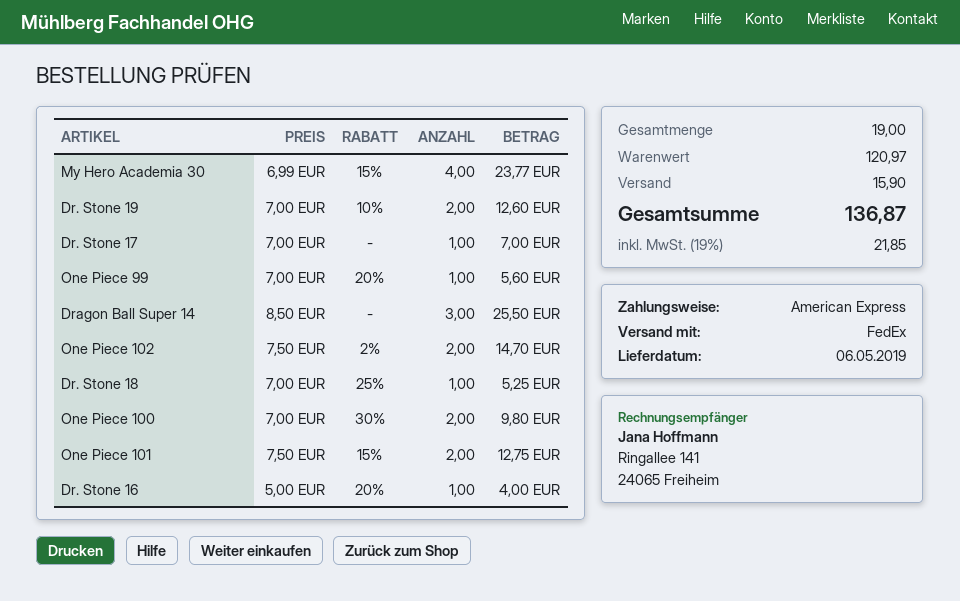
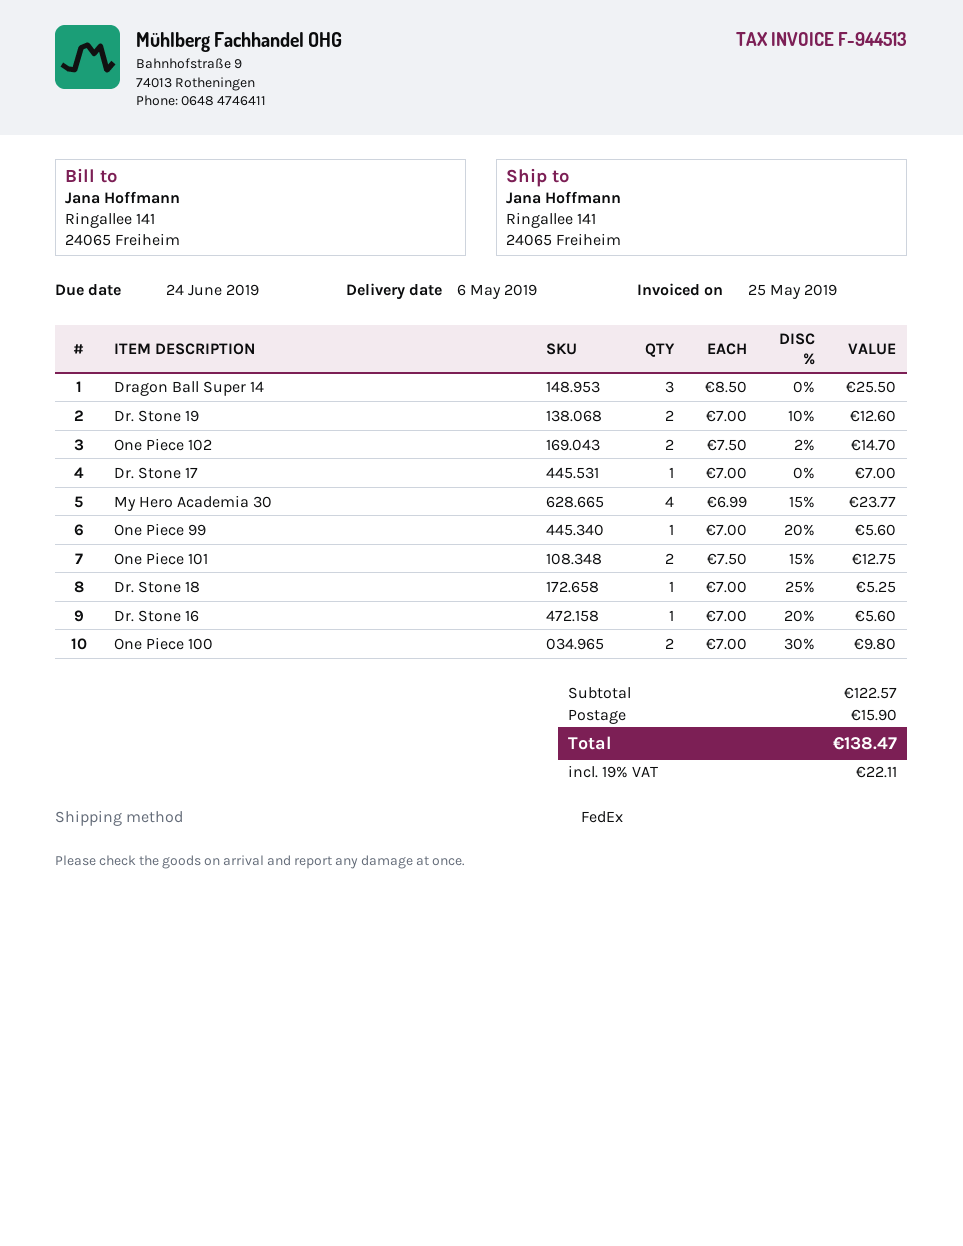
Dr. Stone 16: 1 x 5.00 - 20% = 4.00 -> 1 x 7.00 - 20% = 5.60
subtotal: 120.97 -> 122.57
tax: 19% = 21.85 -> 19% = 22.11
total: 136.87 -> 138.47

